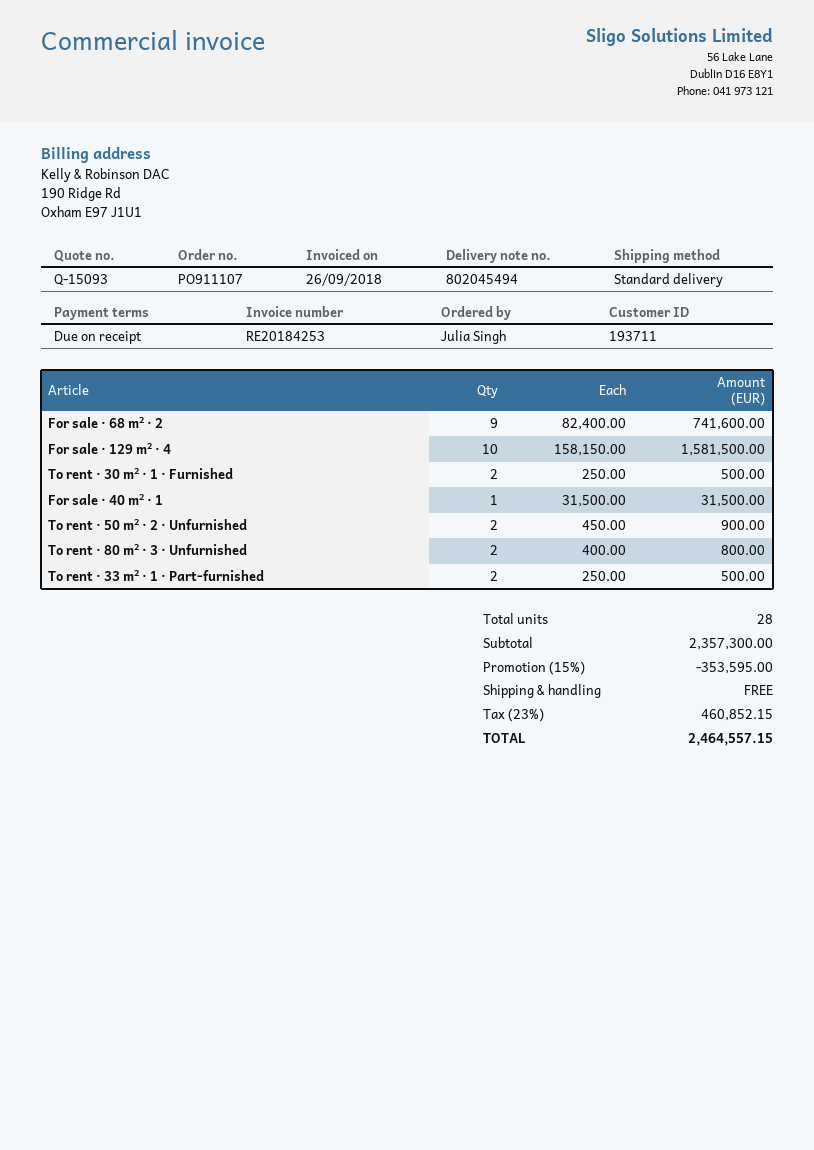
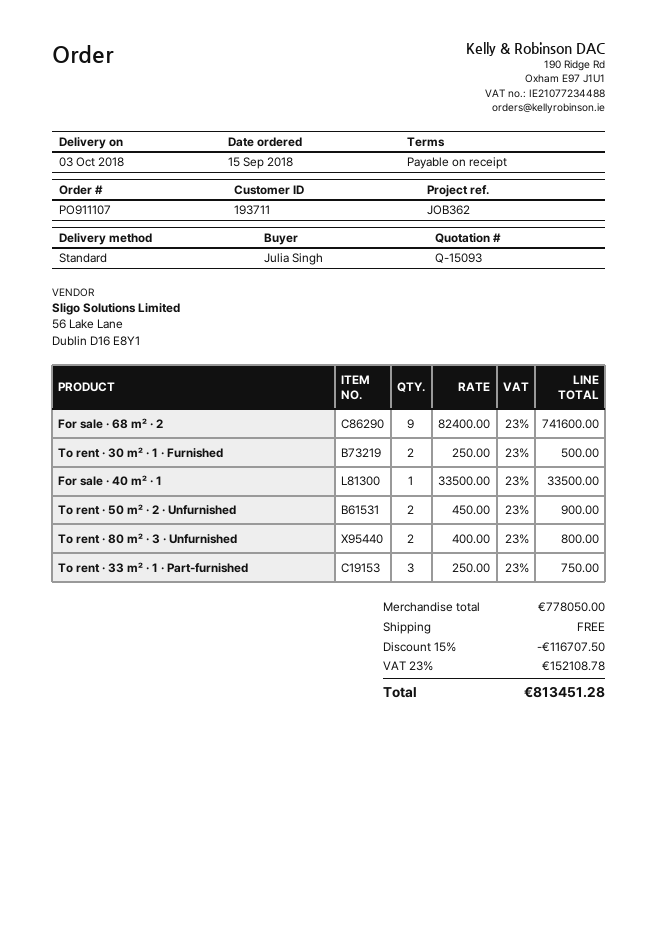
For sale · 129 m² · 4: 10 x 158150.00 = 1581500.00 -> none
For sale · 40 m² · 1: 1 x 31500.00 = 31500.00 -> 1 x 33500.00 = 33500.00
To rent · 33 m² · 1 · Part-furnished: 2 x 250.00 = 500.00 -> 3 x 250.00 = 750.00
subtotal: 2357300.00 -> 778050.00
discount: 15% = 353595.00 -> 15% = 116707.50
tax: 23% = 460852.15 -> 23% = 152108.78
total: 2464557.15 -> 813451.28

